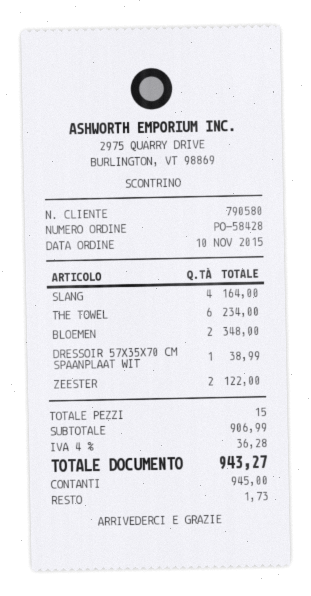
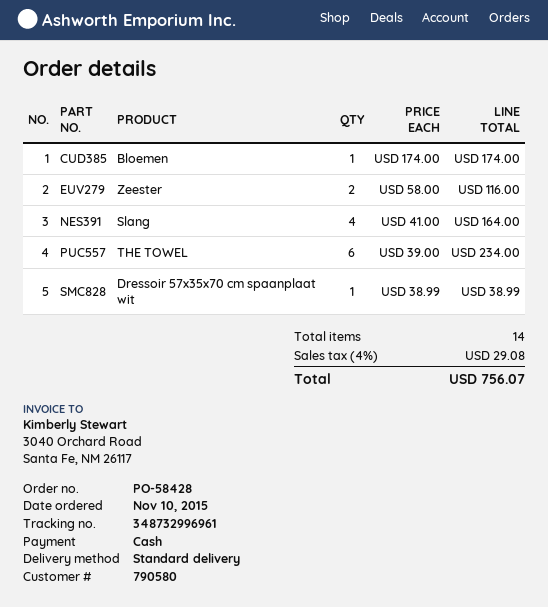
BLOEMEN: 2 for 348.00 -> 1 for 174.00
ZEESTER: 2 for 122.00 -> 2 for 116.00
total quantity: 15 -> 14
tax: 4% = 36.28 -> 4% = 29.08
total: 943.27 -> 756.07

